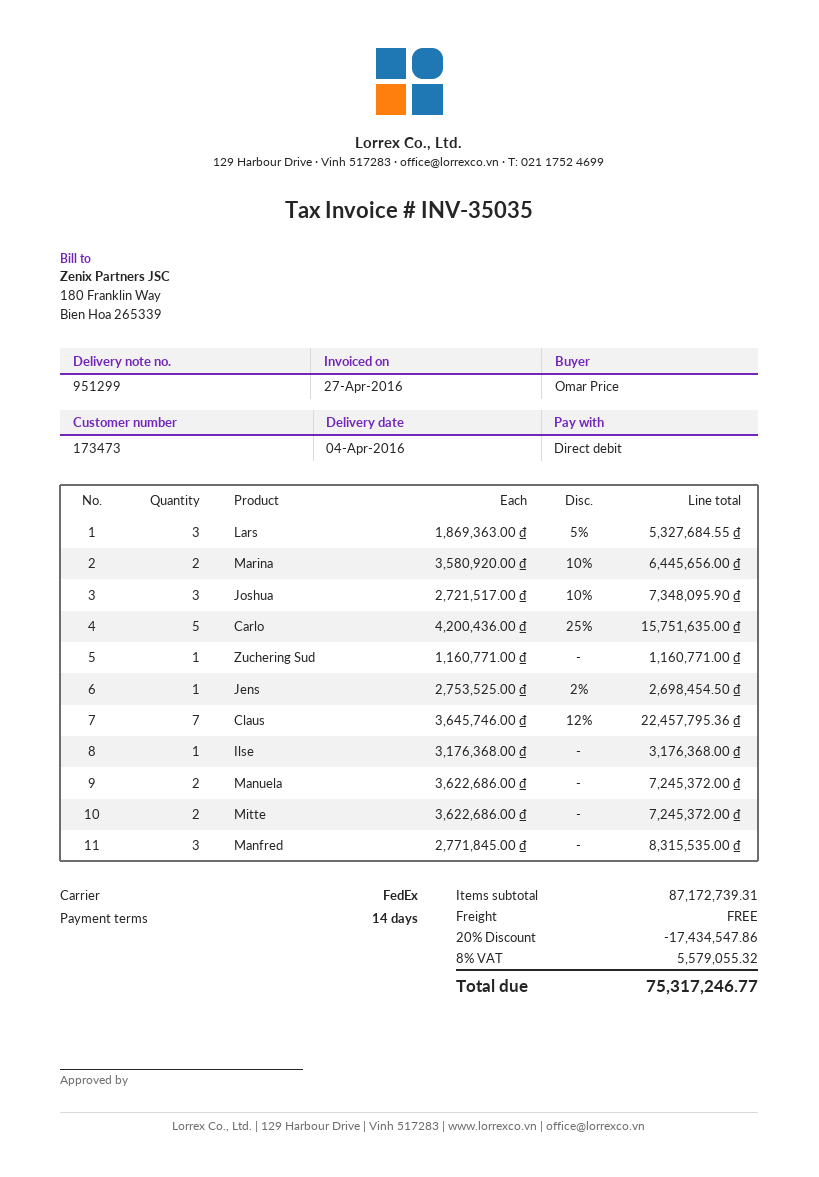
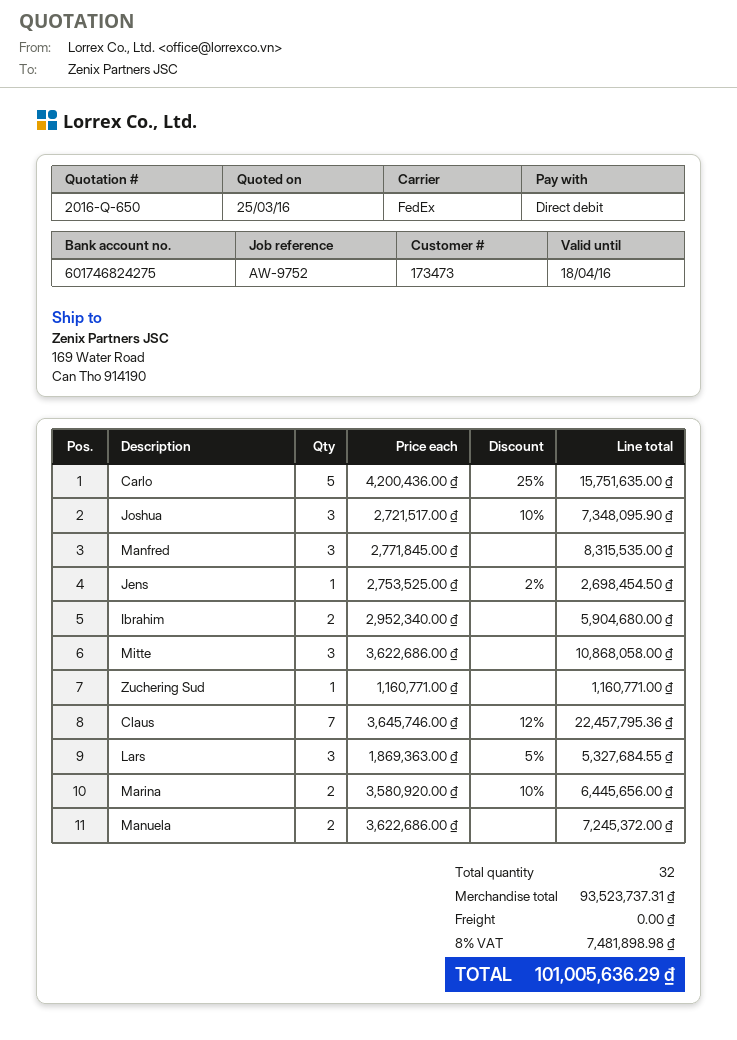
Ilse: 1 x 3176368.00 = 3176368.00 -> none
Mitte: 2 x 3622686.00 = 7245372.00 -> 3 x 3622686.00 = 10868058.00
Ibrahim: none -> 2 x 2952340.00 = 5904680.00
subtotal: 87172739.31 -> 93523737.31
discount: 20% = 17434547.86 -> none
tax: 8% = 5579055.32 -> 8% = 7481898.98
total: 75317246.77 -> 101005636.29

